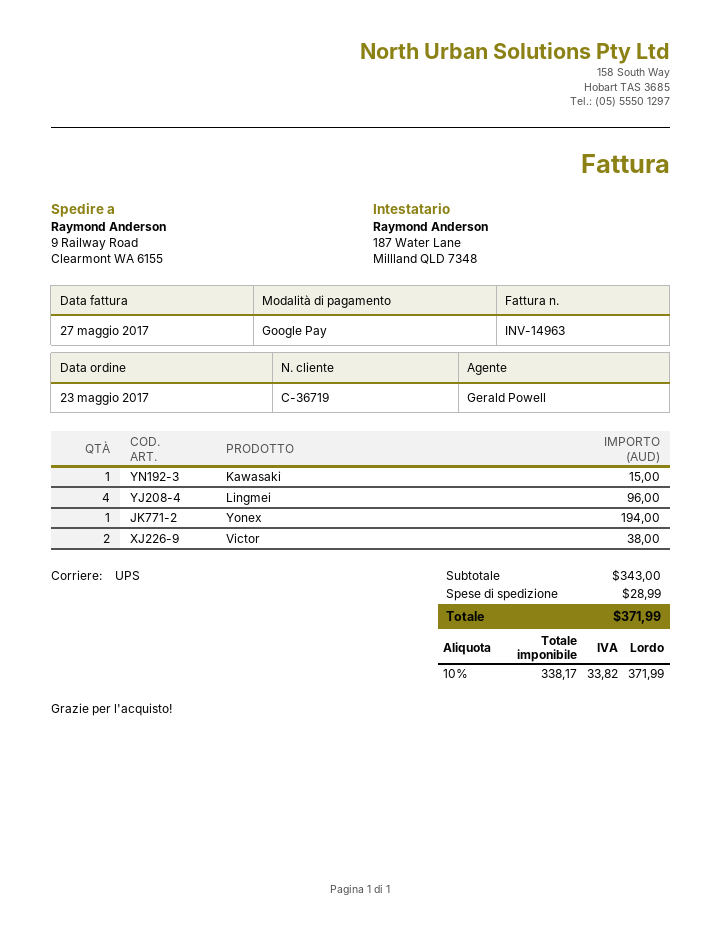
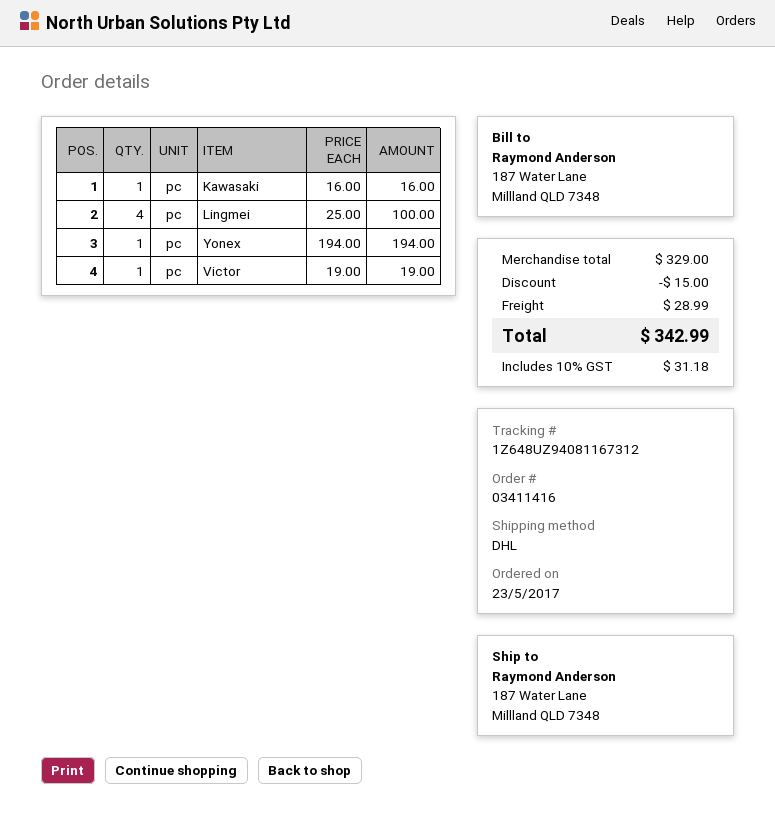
shipping method: UPS -> DHL
ship to: 9 Railway Road, Clearmont WA 6155 -> 187 Water Lane, Millland QLD 7348
Kawasaki: 1 for 15.00 -> 1 for 16.00
Lingmei: 4 for 96.00 -> 4 for 100.00
Victor: 2 for 38.00 -> 1 for 19.00
subtotal: 343.00 -> 329.00
discount: none -> 15.00
tax: 10% = 33.82 -> 10% = 31.18
total: 371.99 -> 342.99

